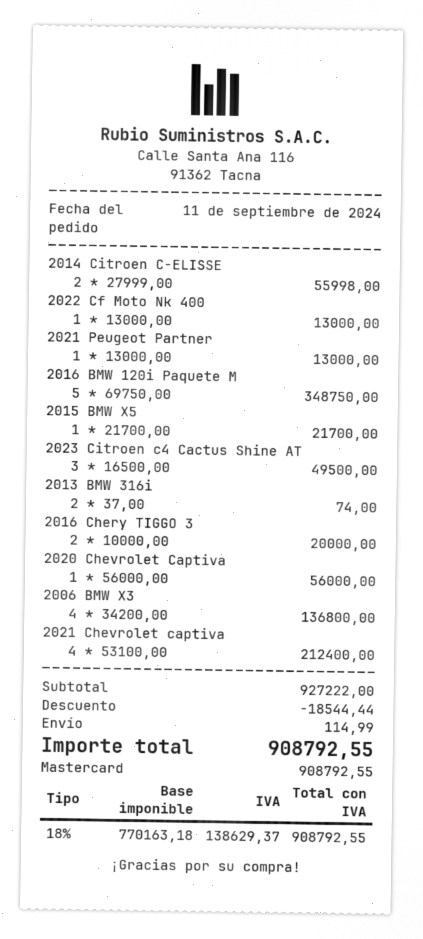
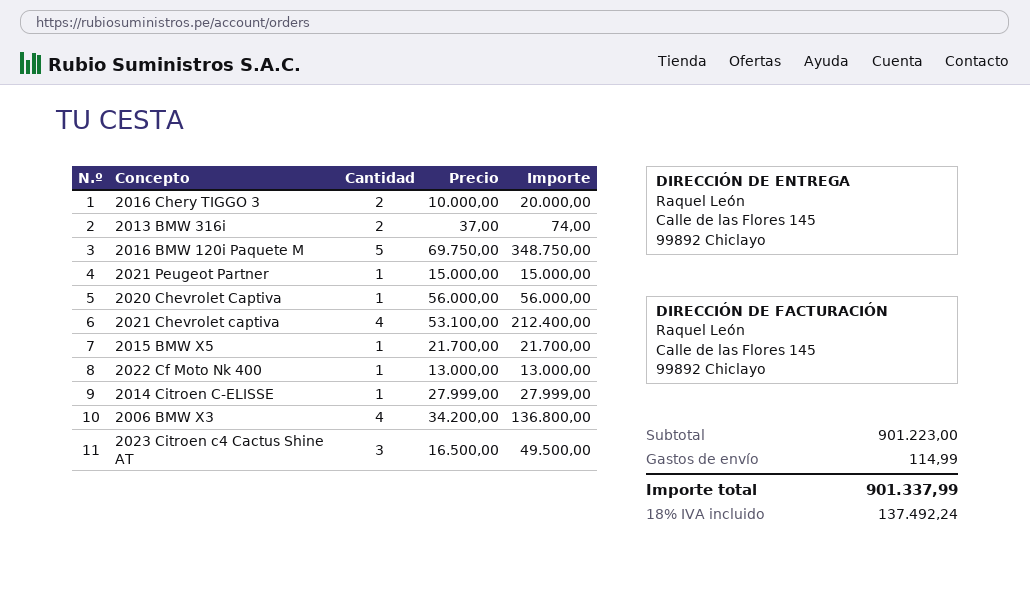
2014 Citroen C-ELISSE: 2 x 27999.00 = 55998.00 -> 1 x 27999.00 = 27999.00
2021 Peugeot Partner: 1 x 13000.00 = 13000.00 -> 1 x 15000.00 = 15000.00
subtotal: 927222.00 -> 901223.00
discount: 18544.44 -> none
tax: 18% = 138629.37 -> 18% = 137492.24
total: 908792.55 -> 901337.99

